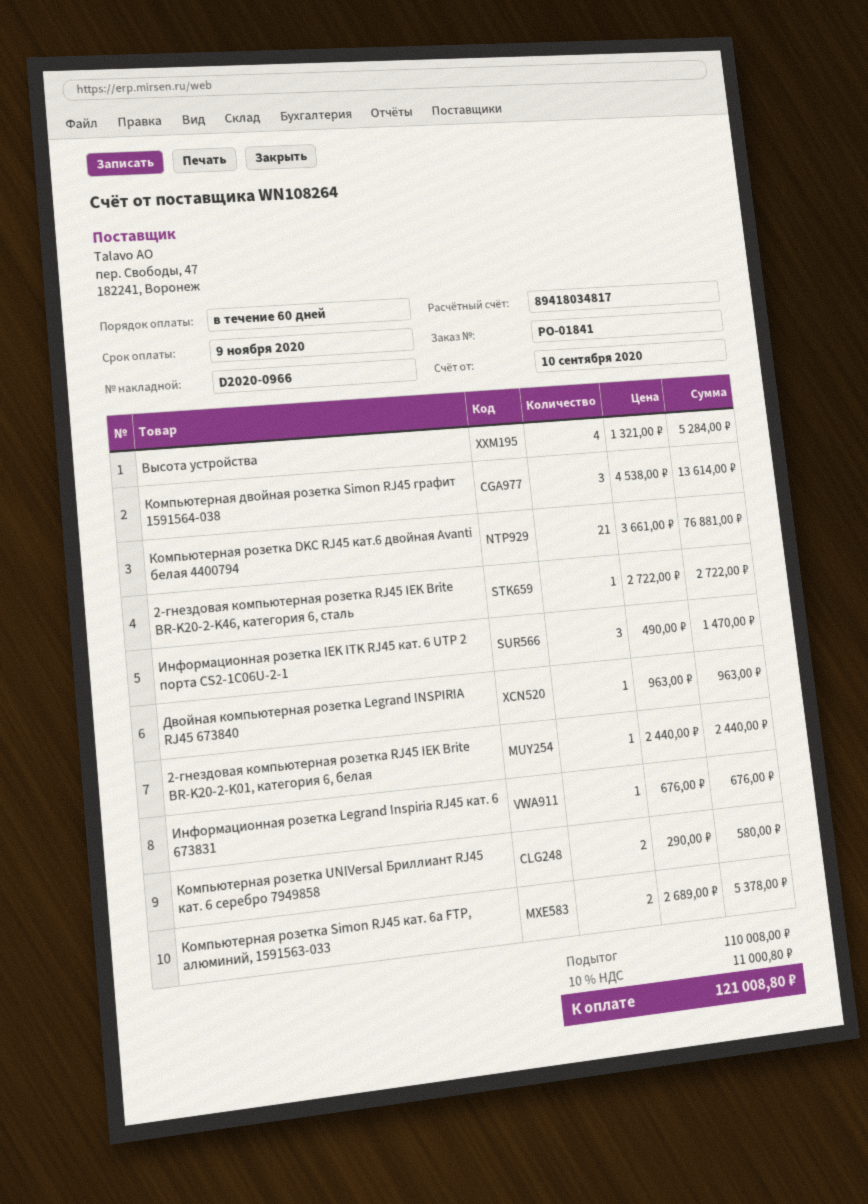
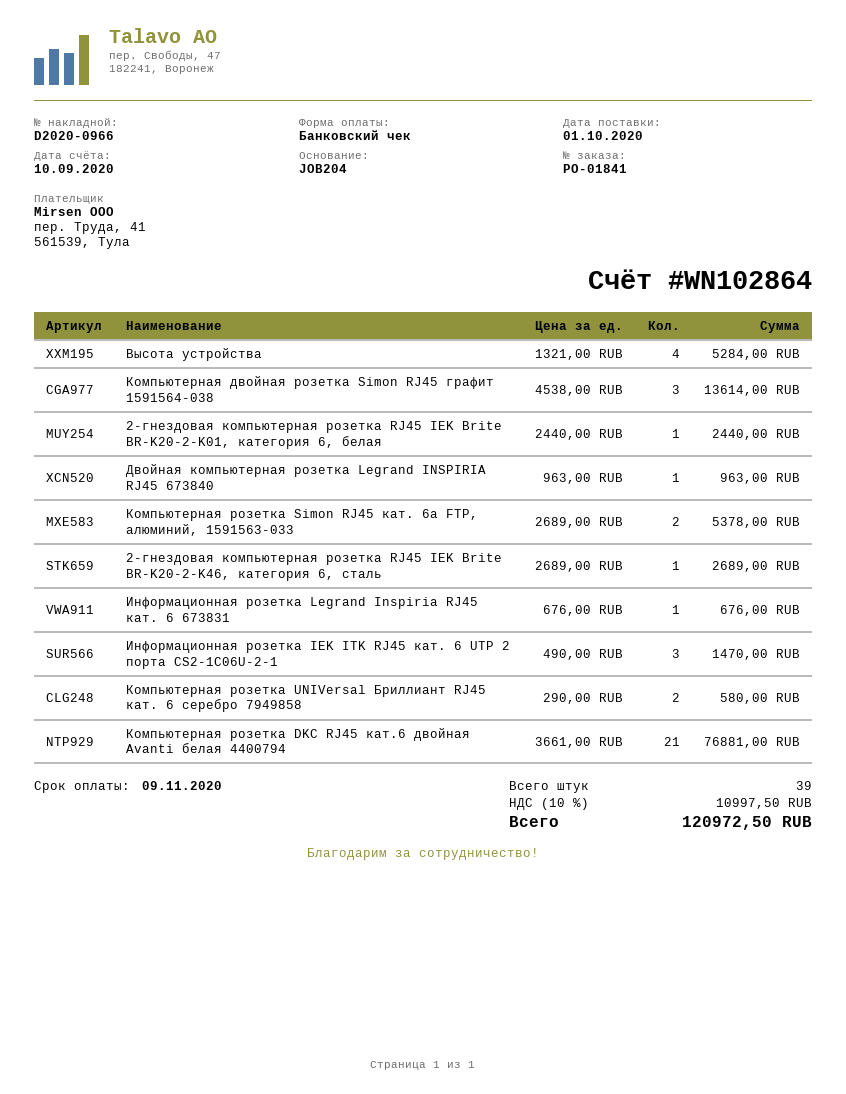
invoice number: WN108264 -> WN102864
2-гнездовая компьютерная розетка RJ45 IEK Brite BR-K20-2-K46, категория 6, сталь: 1 x 2722.00 = 2722.00 -> 1 x 2689.00 = 2689.00
tax: 10% = 11000.80 -> 10% = 10997.50
total: 121008.80 -> 120972.50

